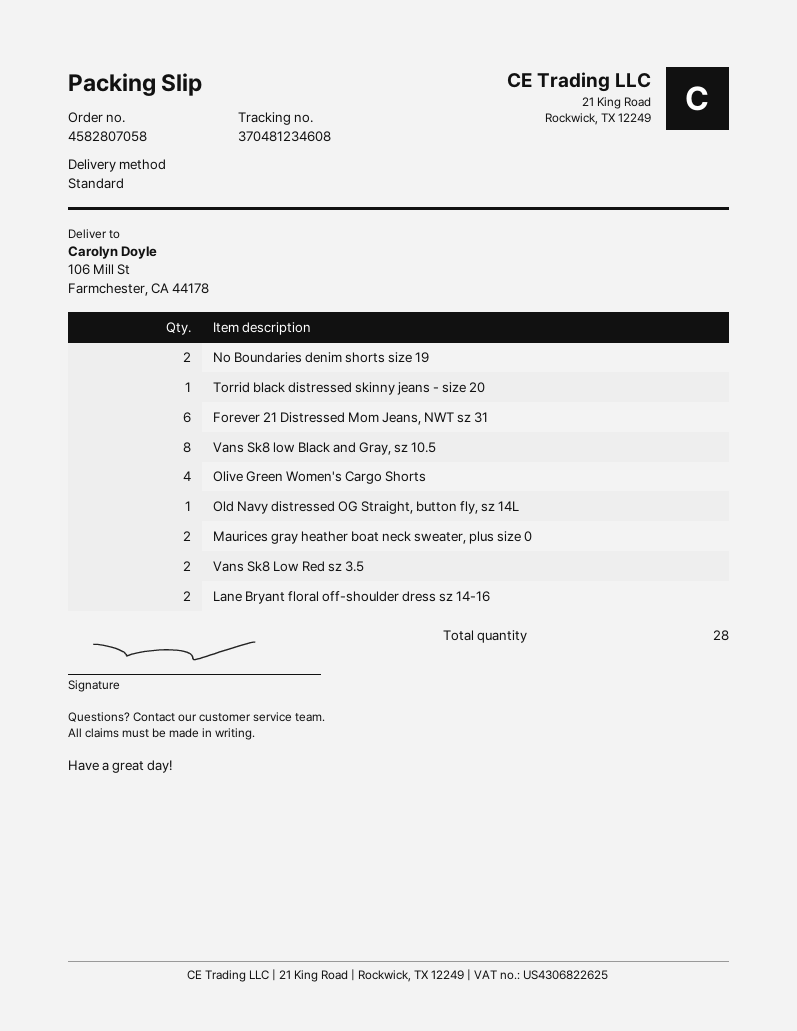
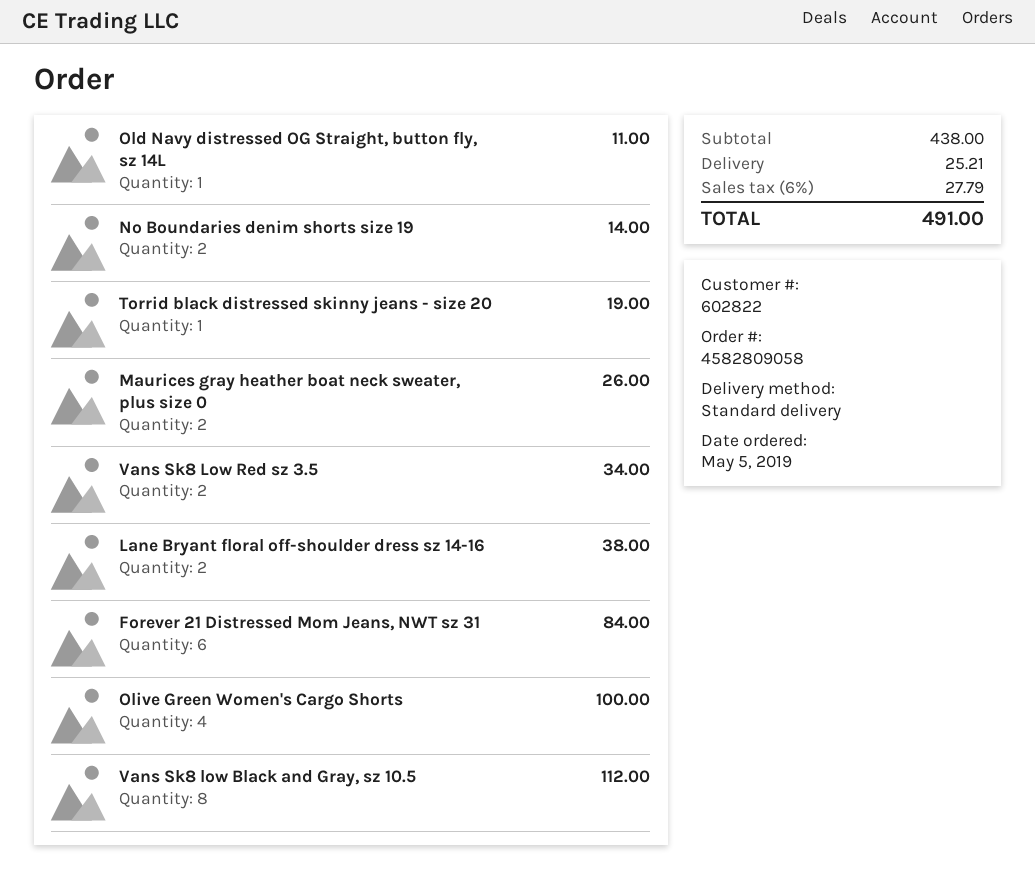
order number: 4582807058 -> 4582809058

